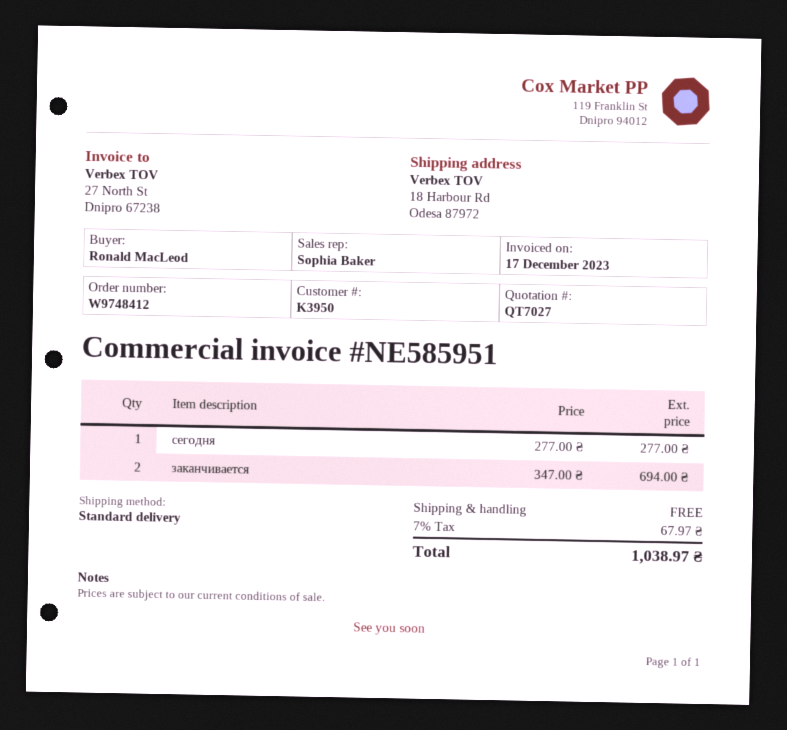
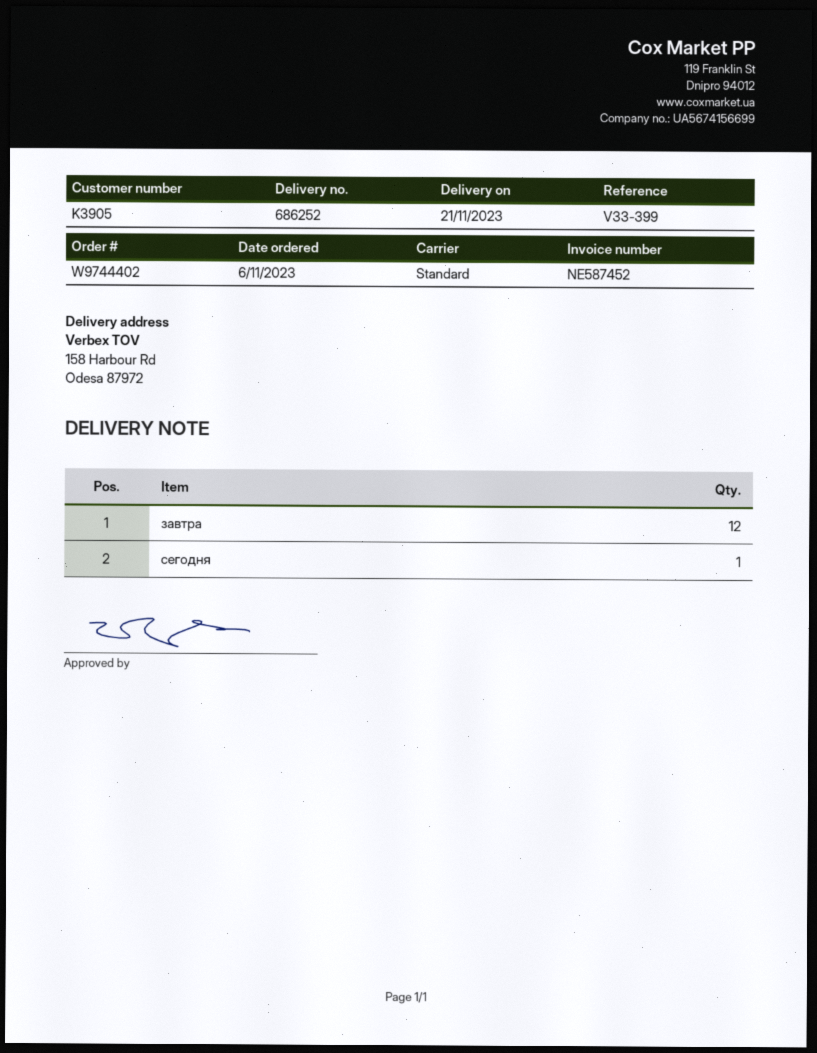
order number: W9748412 -> W9744402
invoice number: NE585951 -> NE587452
customer number: K3950 -> K3905
ship to: 18 Harbour Rd, Odesa 87972 -> 158 Harbour Rd, Odesa 87972
заканчивается: 2 -> none
завтра: none -> 12

